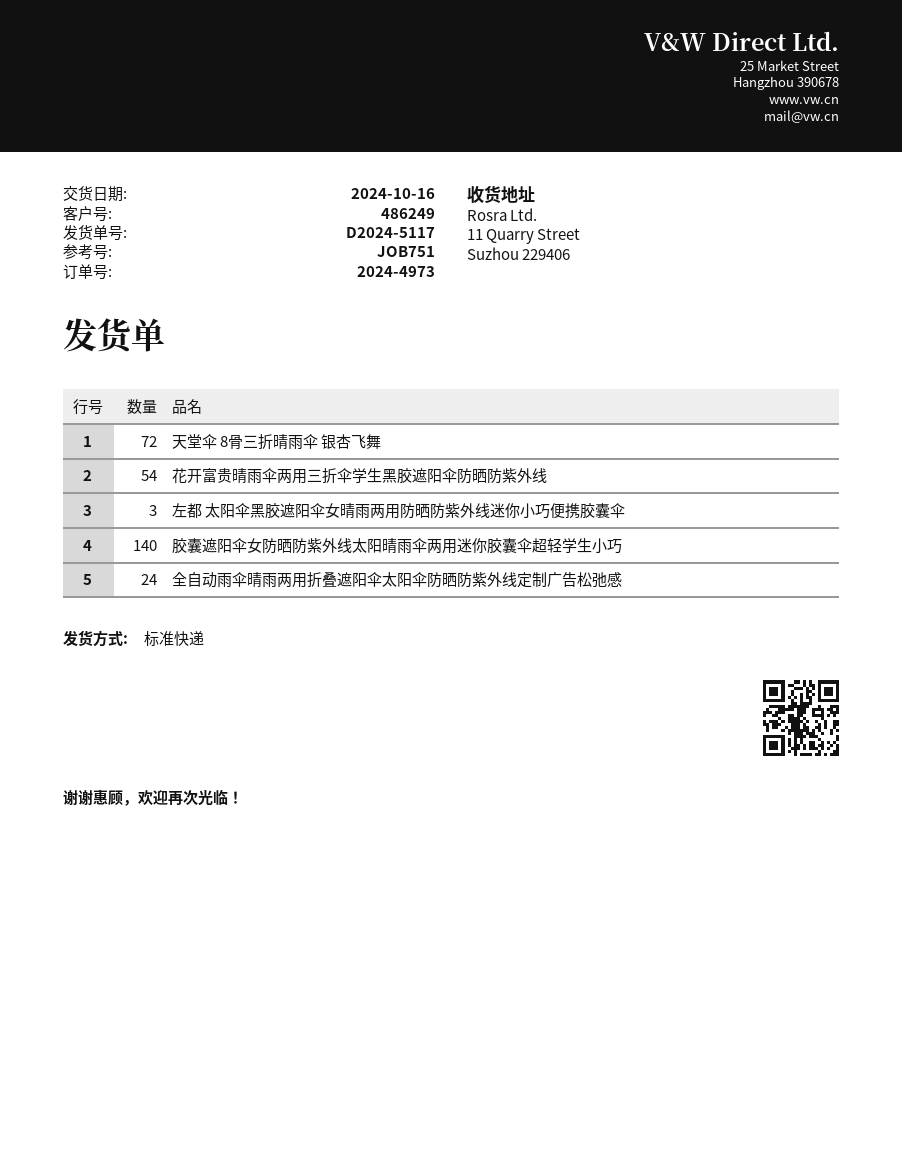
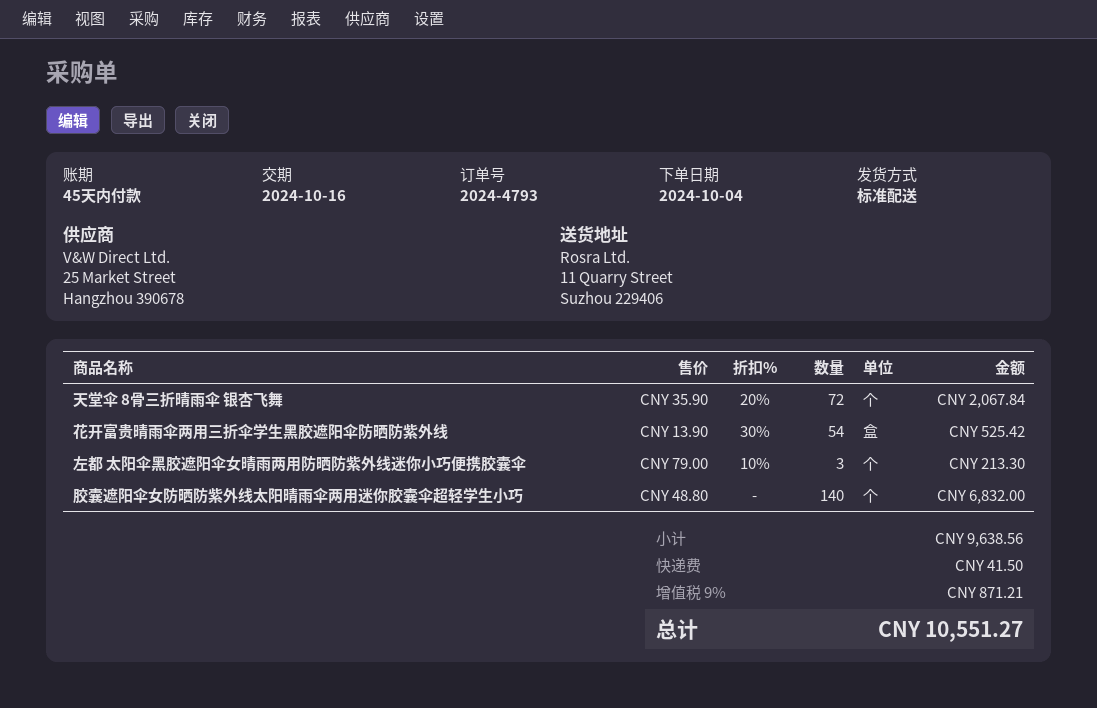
order number: 2024-4973 -> 2024-4793
全自动雨伞晴雨两用折叠遮阳伞太阳伞防晒防紫外线定制广告松弛感: 24 -> none

